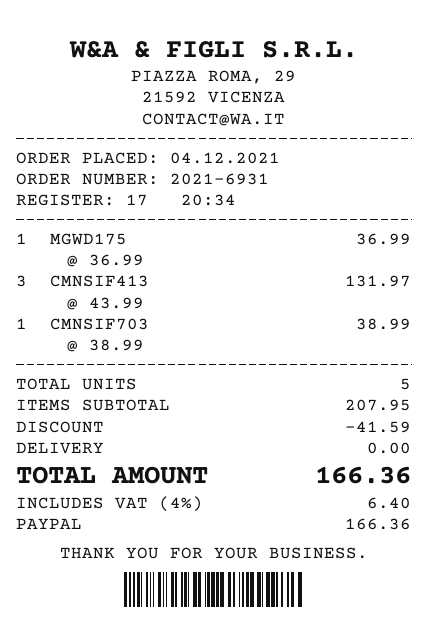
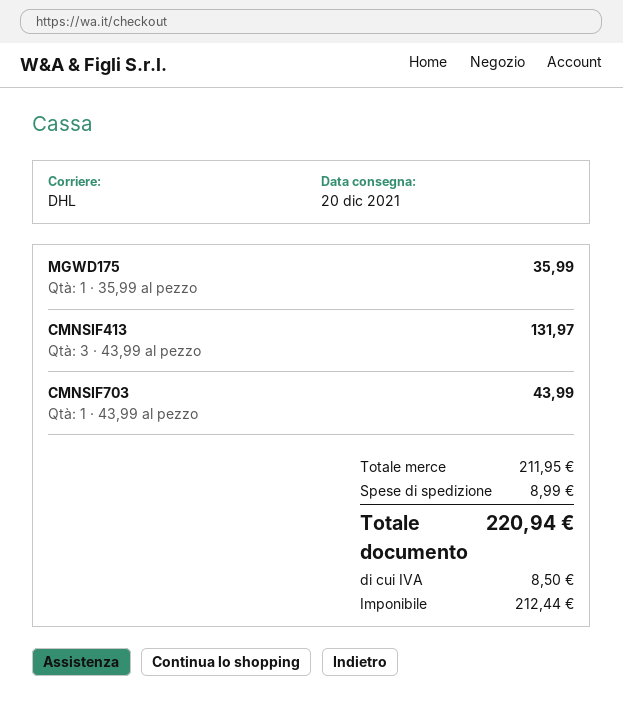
MGWD175: 1 x 36.99 = 36.99 -> 1 x 35.99 = 35.99
CMNSIF703: 1 x 38.99 = 38.99 -> 1 x 43.99 = 43.99
subtotal: 207.95 -> 211.95
discount: 41.59 -> none
shipping: 0.00 -> 8.99
tax: 6.40 -> 8.50
total: 166.36 -> 220.94

